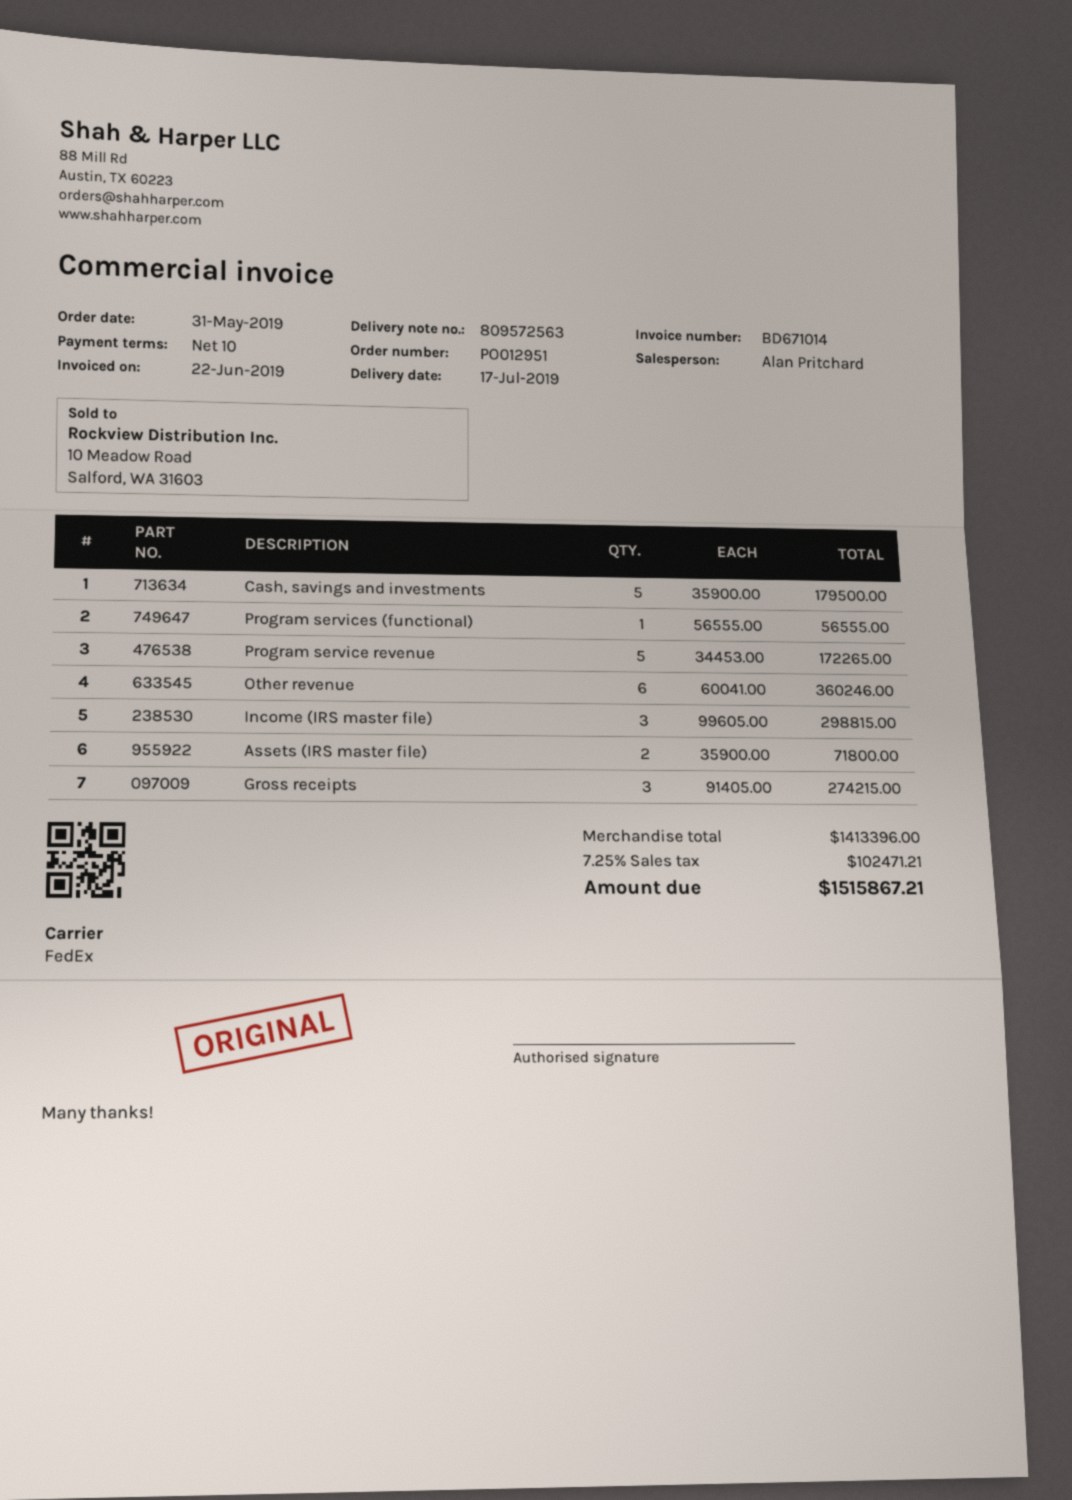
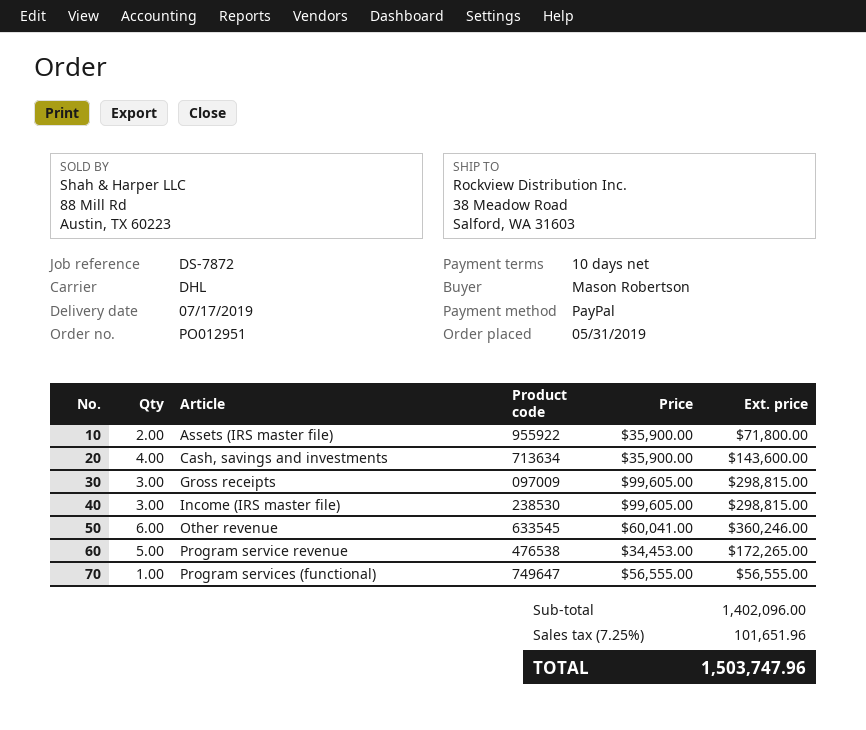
shipping method: FedEx -> DHL
Cash, savings and investments: 5 x 35900.00 = 179500.00 -> 4 x 35900.00 = 143600.00
Gross receipts: 3 x 91405.00 = 274215.00 -> 3 x 99605.00 = 298815.00
subtotal: 1413396.00 -> 1402096.00
tax: 7.25% = 102471.21 -> 7.25% = 101651.96
total: 1515867.21 -> 1503747.96

